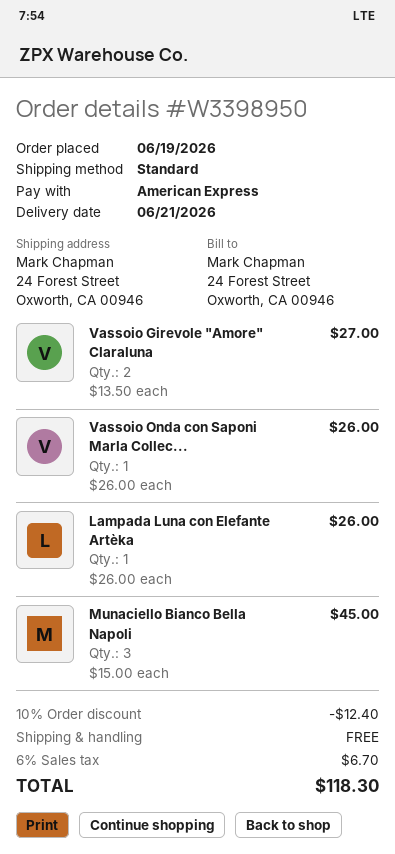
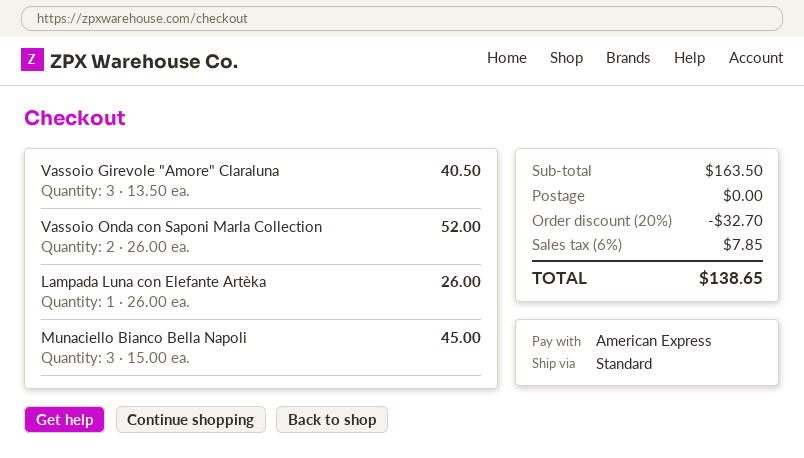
Vassoio Girevole "Amore" Claraluna: 2 x 13.50 = 27.00 -> 3 x 13.50 = 40.50
Vassoio Onda con Saponi Marla Collec...: 1 x 26.00 = 26.00 -> 2 x 26.00 = 52.00
discount: 10% = 12.40 -> 20% = 32.70
tax: 6% = 6.70 -> 6% = 7.85
total: 118.30 -> 138.65

